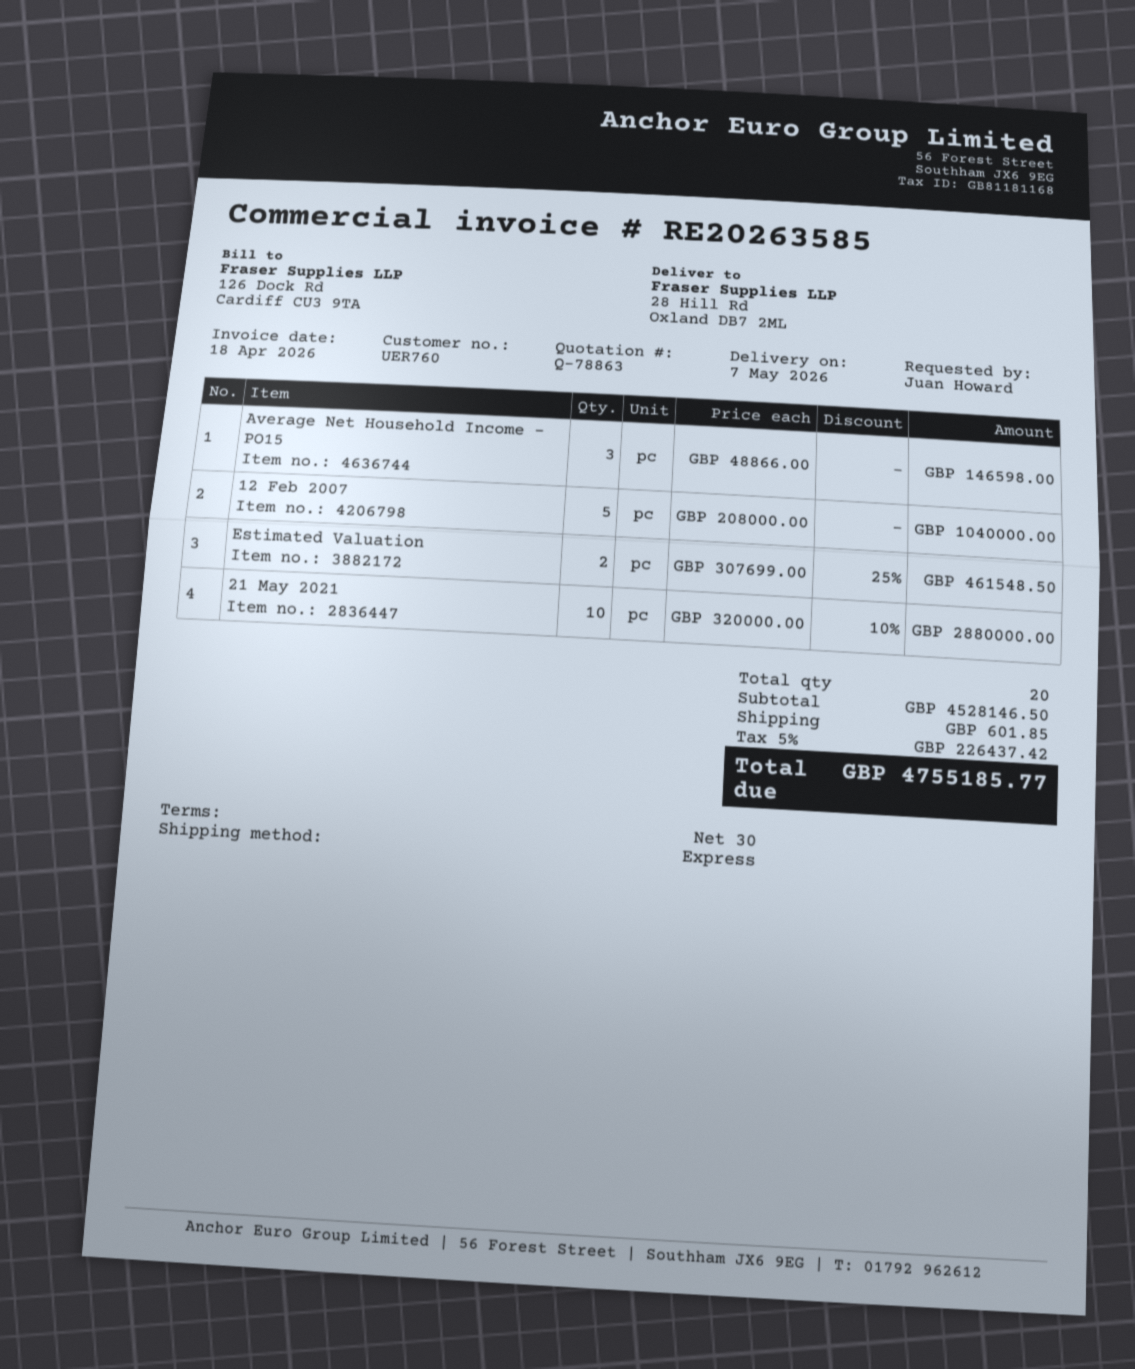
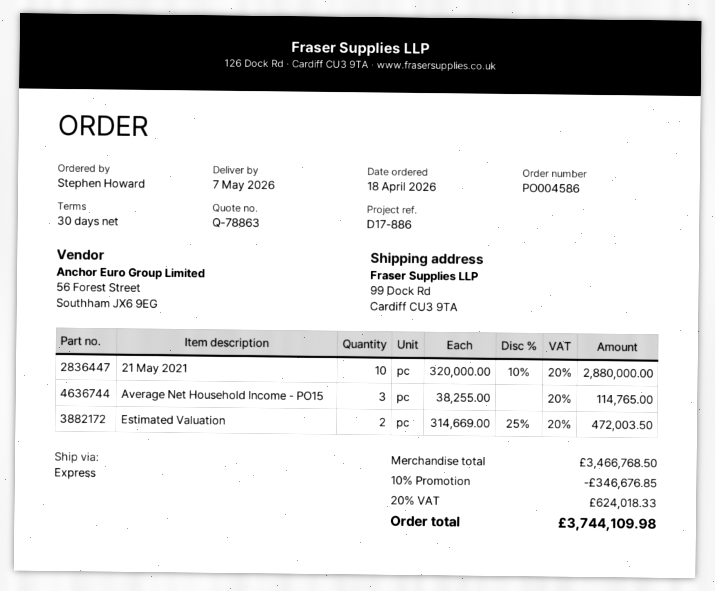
ordered by: Juan Howard -> Stephen Howard
ship to: 28 Hill Rd, Oxland DB7 2ML -> 99 Dock Rd, Cardiff CU3 9TA
Average Net Household Income - PO15: 3 x 48866.00 = 146598.00 -> 3 x 38255.00 = 114765.00
12 Feb 2007: 5 x 208000.00 = 1040000.00 -> none
Estimated Valuation: 2 x 307699.00 - 25% = 461548.50 -> 2 x 314669.00 - 25% = 472003.50
subtotal: 4528146.50 -> 3466768.50
discount: none -> 10% = 346676.85
shipping: 601.85 -> none
tax: 5% = 226437.42 -> 20% = 624018.33
total: 4755185.77 -> 3744109.98

